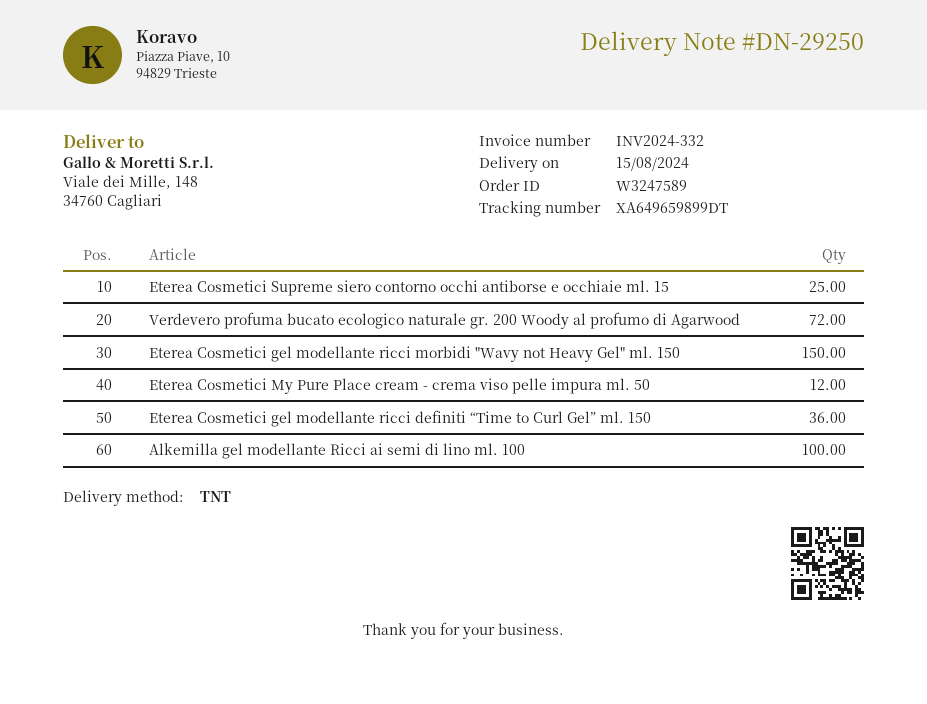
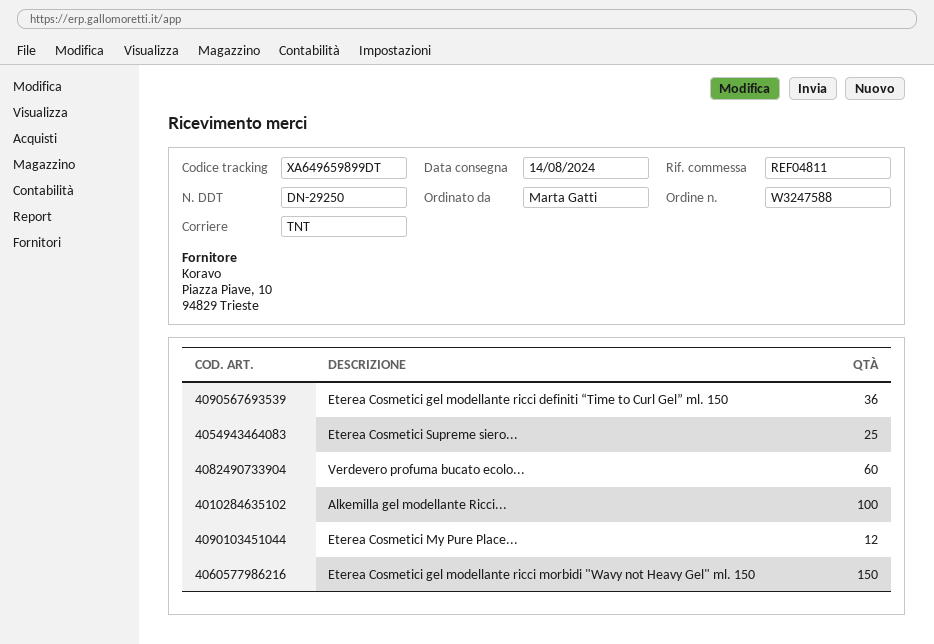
order number: W3247589 -> W3247588
delivery date: 2024-08-15 -> 2024-08-14
Verdevero profuma bucato ecologico naturale gr. 200 Woody al profumo di Agarwood: 72 -> 60

